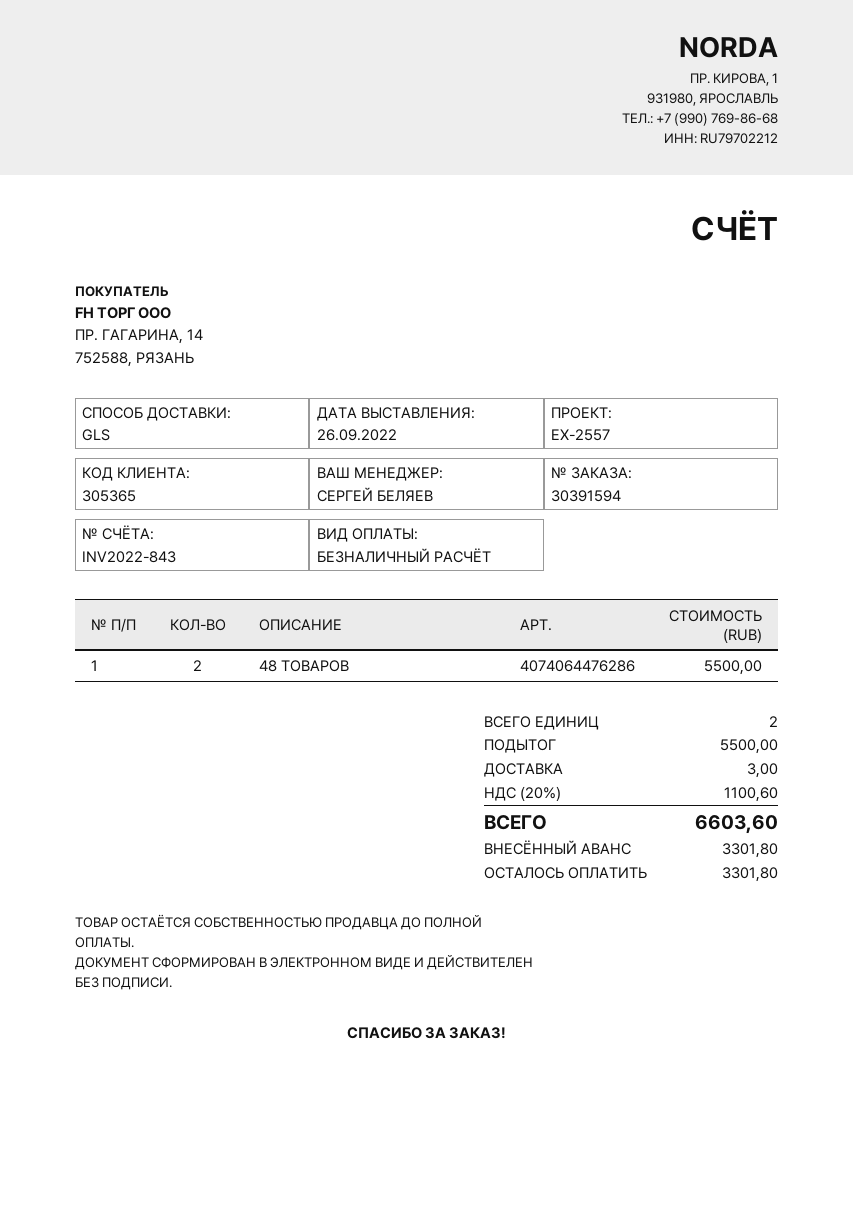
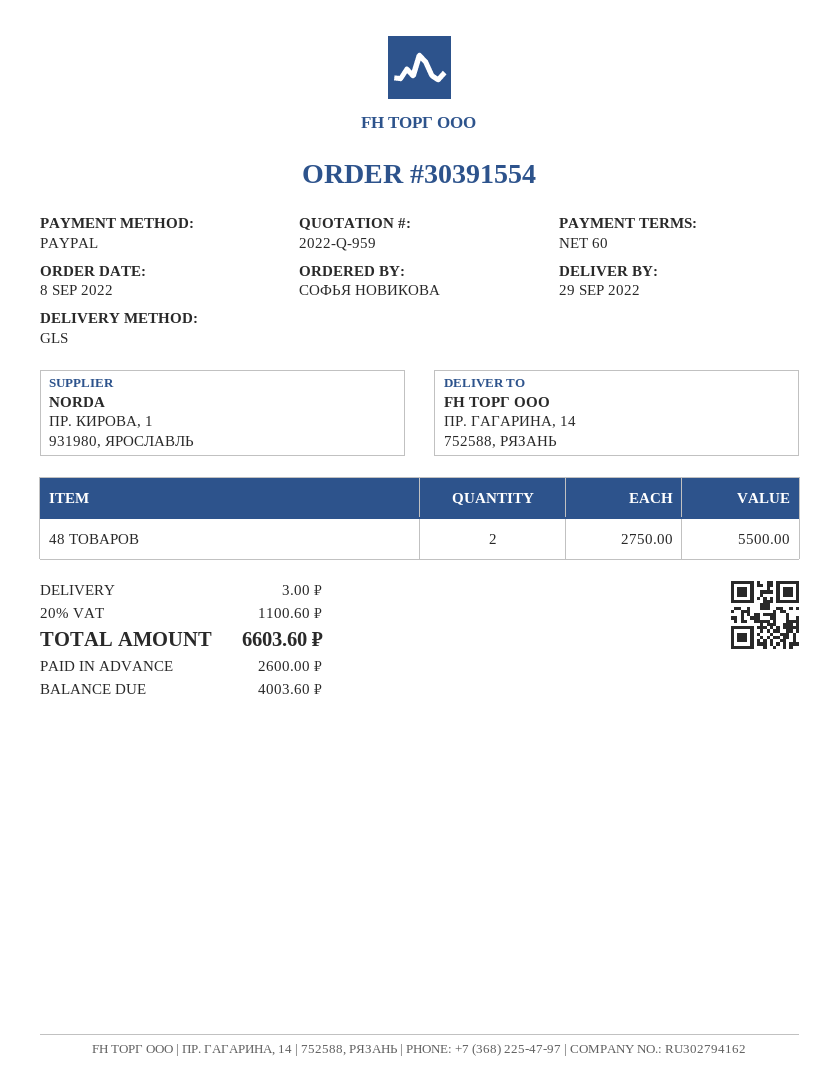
order number: 30391594 -> 30391554
payment method: bank transfer -> PayPal
deposit: 3301.80 -> 2600.00
balance: 3301.80 -> 4003.60

